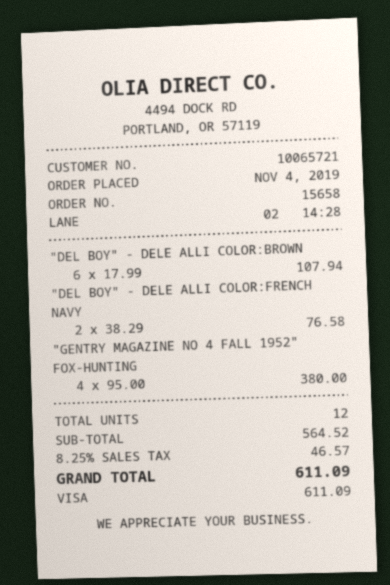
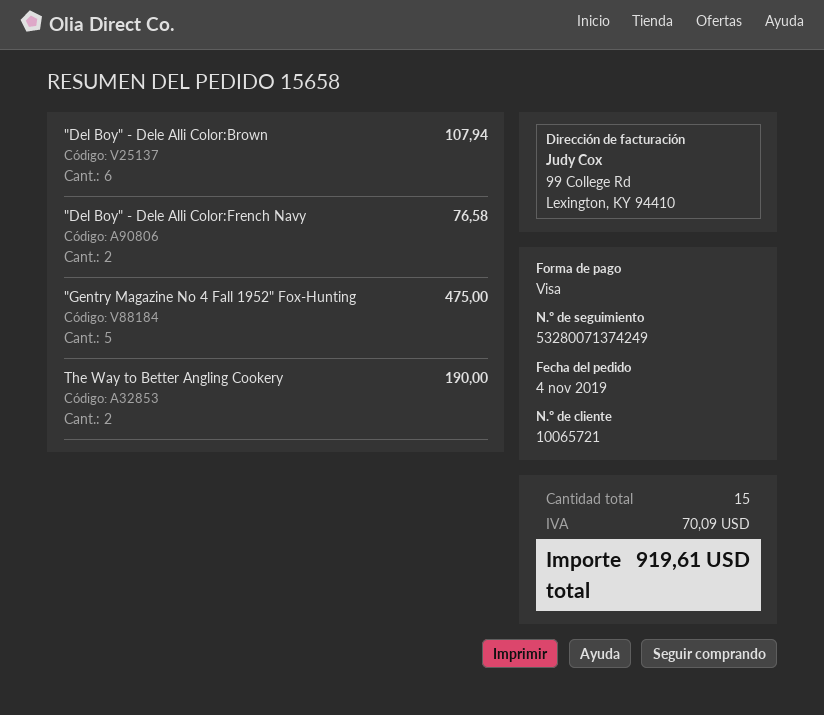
"GENTRY MAGAZINE NO 4 FALL 1952" FOX-HUNTING: 4 for 380.00 -> 5 for 475.00
The Way to Better Angling Cookery: none -> 2 for 190.00
total quantity: 12 -> 15
tax: 46.57 -> 70.09
total: 611.09 -> 919.61

